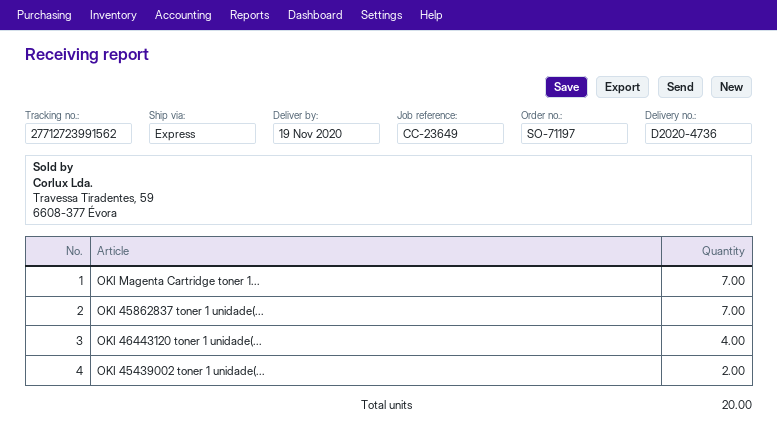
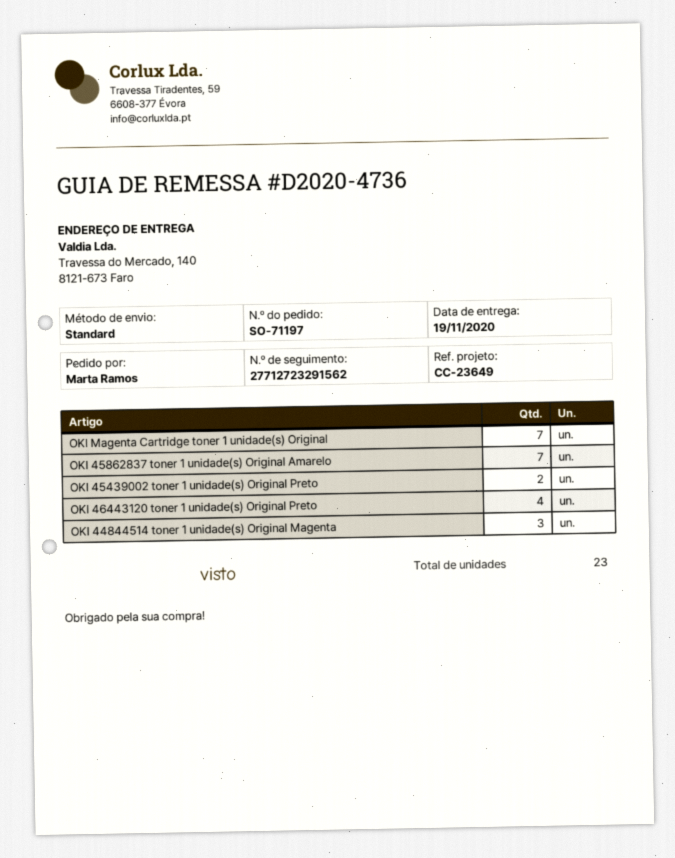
shipping method: express -> standard
tracking number: 27712723991562 -> 27712723291562
OKI 44844514 toner 1 unidade(s) Original Magenta: none -> 3
total quantity: 20 -> 23

